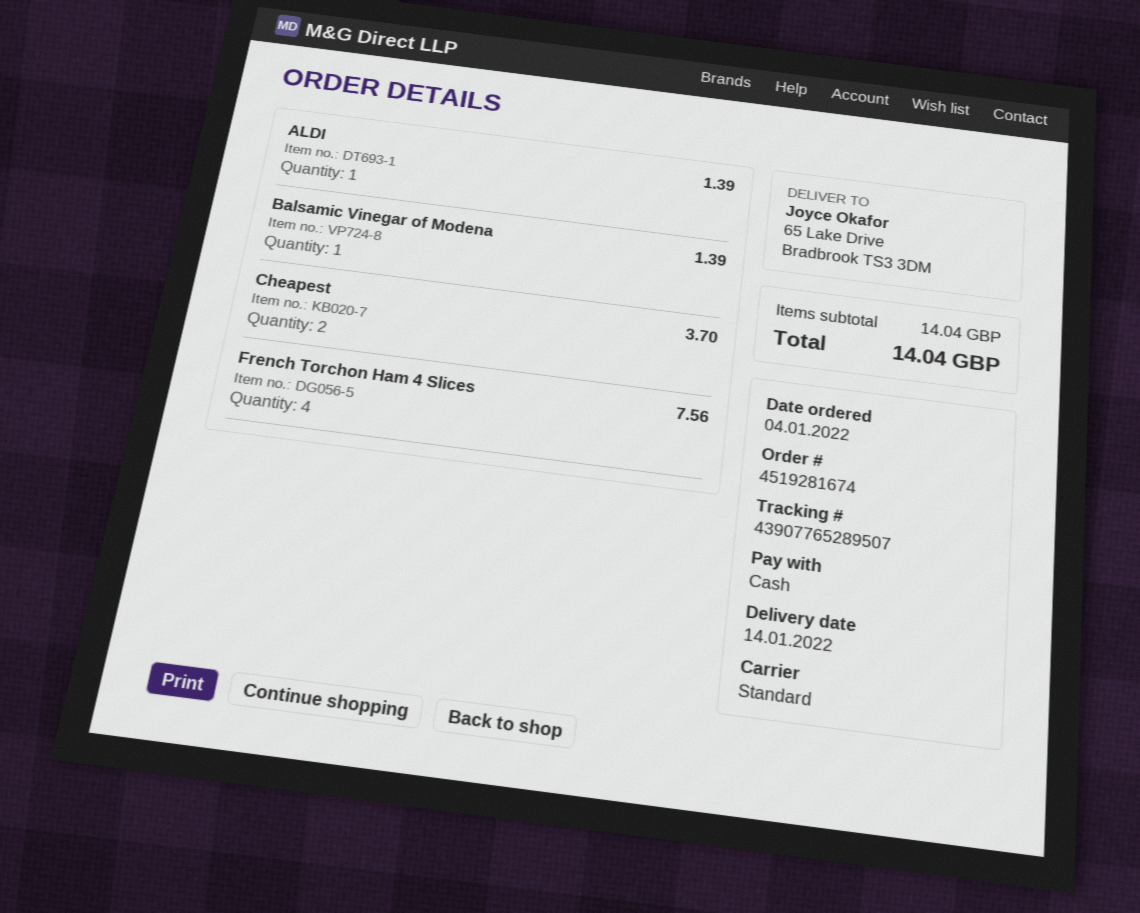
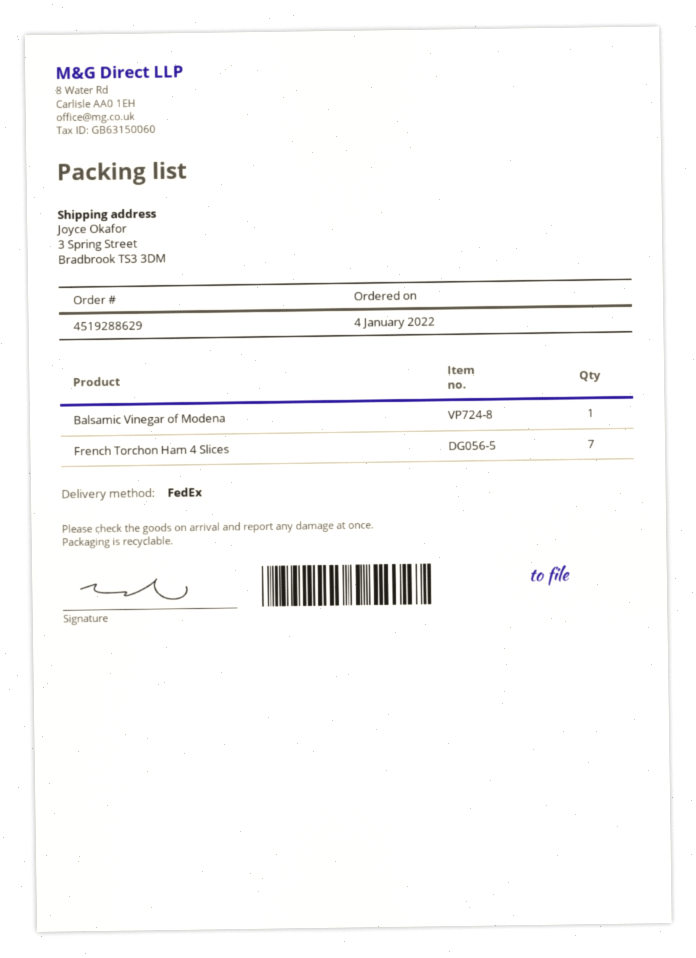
order number: 4519281674 -> 4519288629
shipping method: standard -> FedEx
ship to: 65 Lake Drive, Bradbrook TS3 3DM -> 3 Spring Street, Bradbrook TS3 3DM
ALDI: 1 -> none
Cheapest: 2 -> none
French Torchon Ham 4 Slices: 4 -> 7

